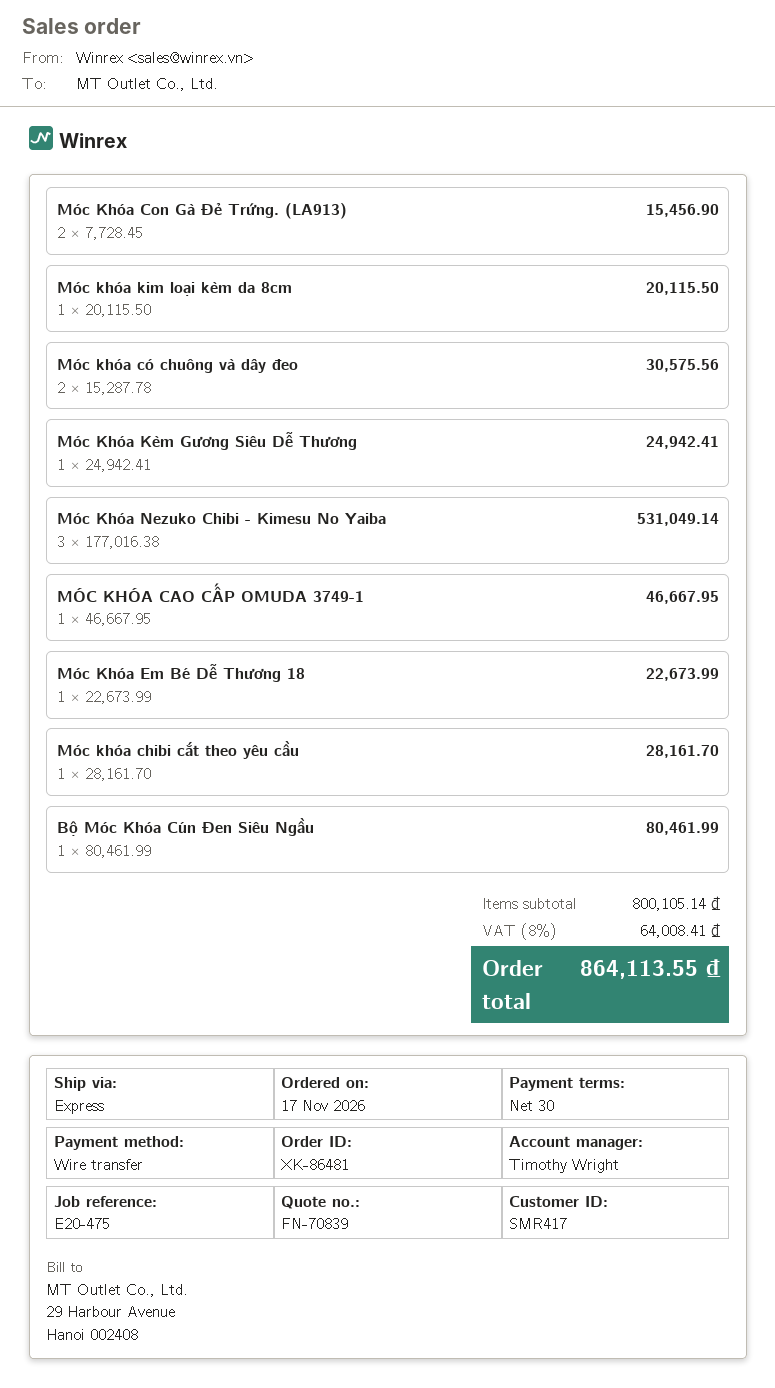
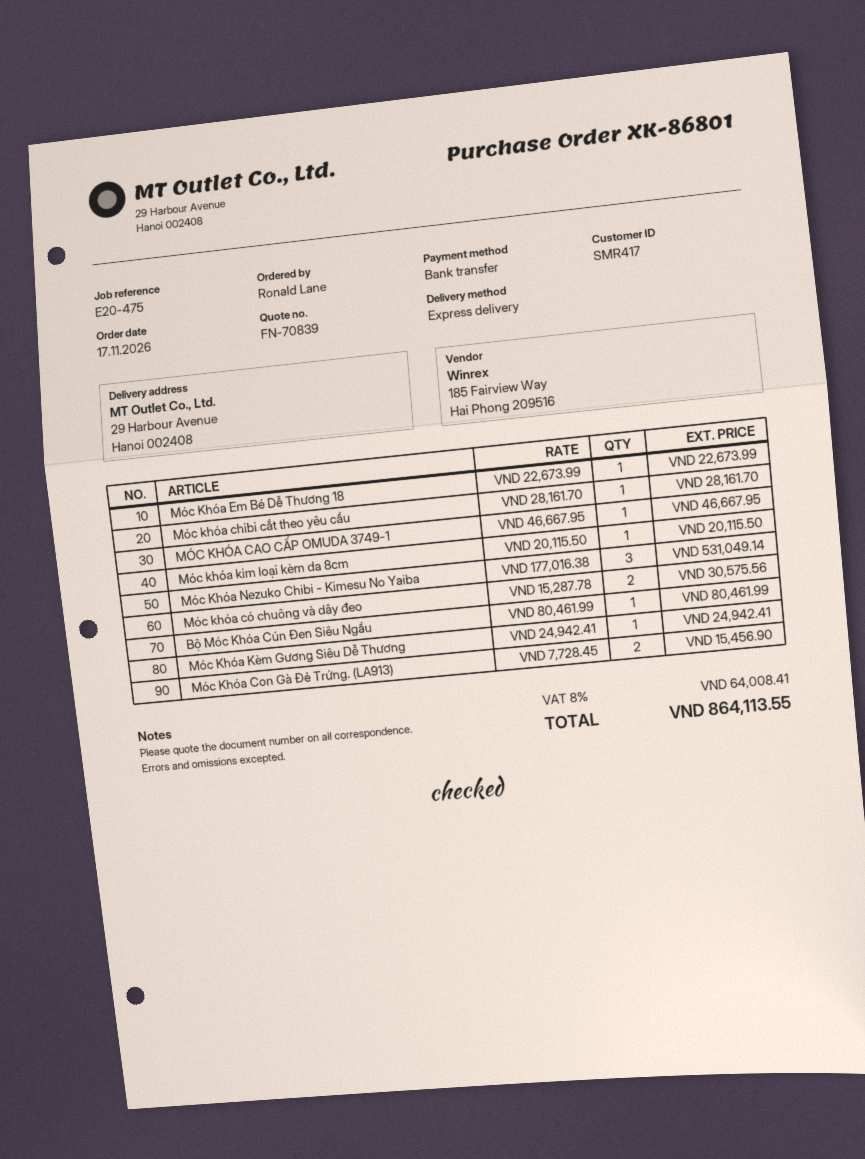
order number: XK-86481 -> XK-86801

